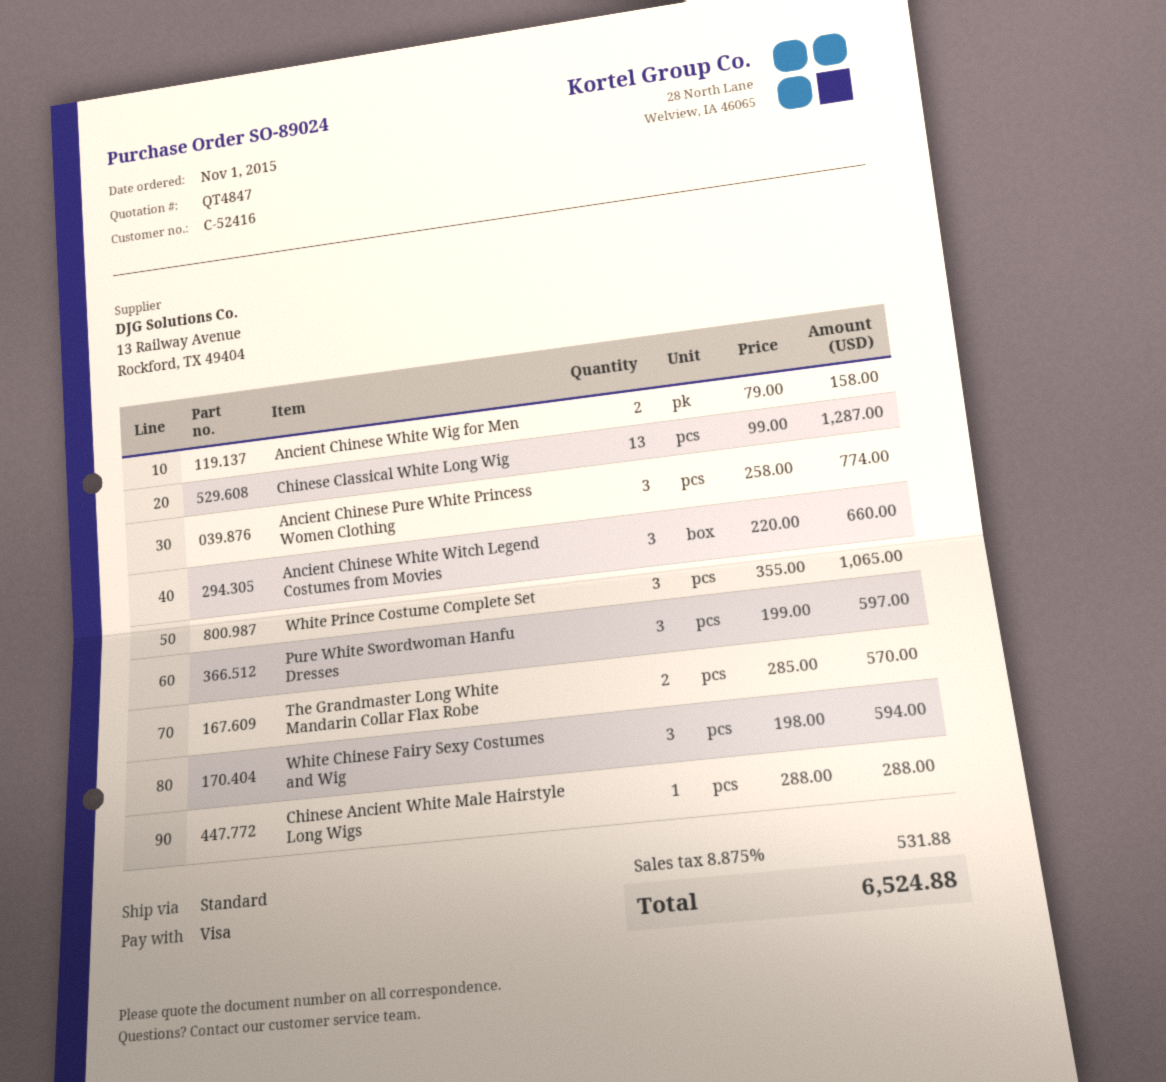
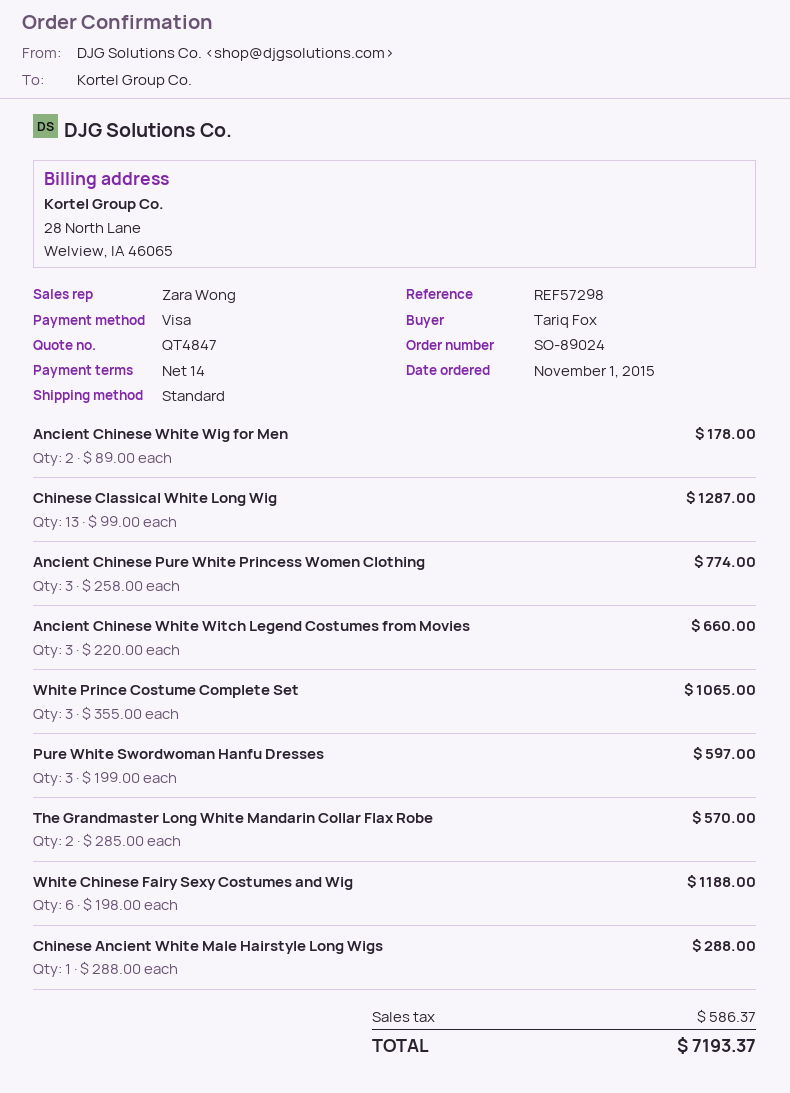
Ancient Chinese White Wig for Men: 2 x 79.00 = 158.00 -> 2 x 89.00 = 178.00
White Chinese Fairy Sexy Costumes and Wig: 3 x 198.00 = 594.00 -> 6 x 198.00 = 1188.00
tax: 531.88 -> 586.37
total: 6524.88 -> 7193.37

